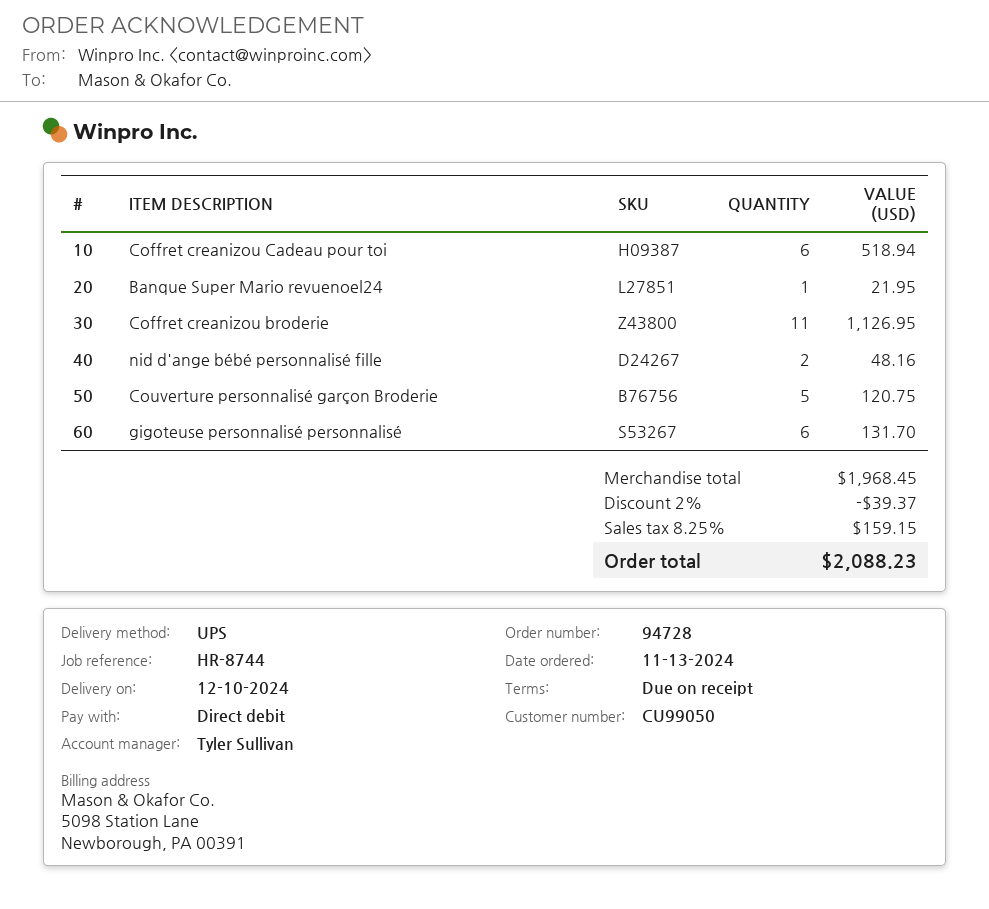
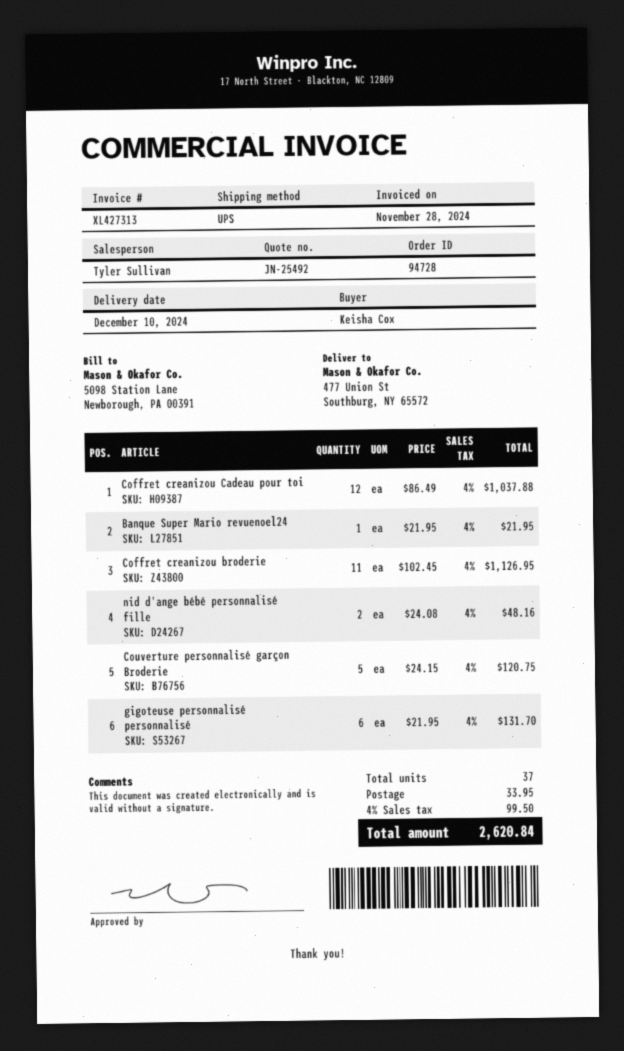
Coffret creanizou Cadeau pour toi: 6 for 518.94 -> 12 for 1037.88
discount: 2% = 39.37 -> none
shipping: none -> 33.95
tax: 8.25% = 159.15 -> 4% = 99.50
total: 2088.23 -> 2620.84

